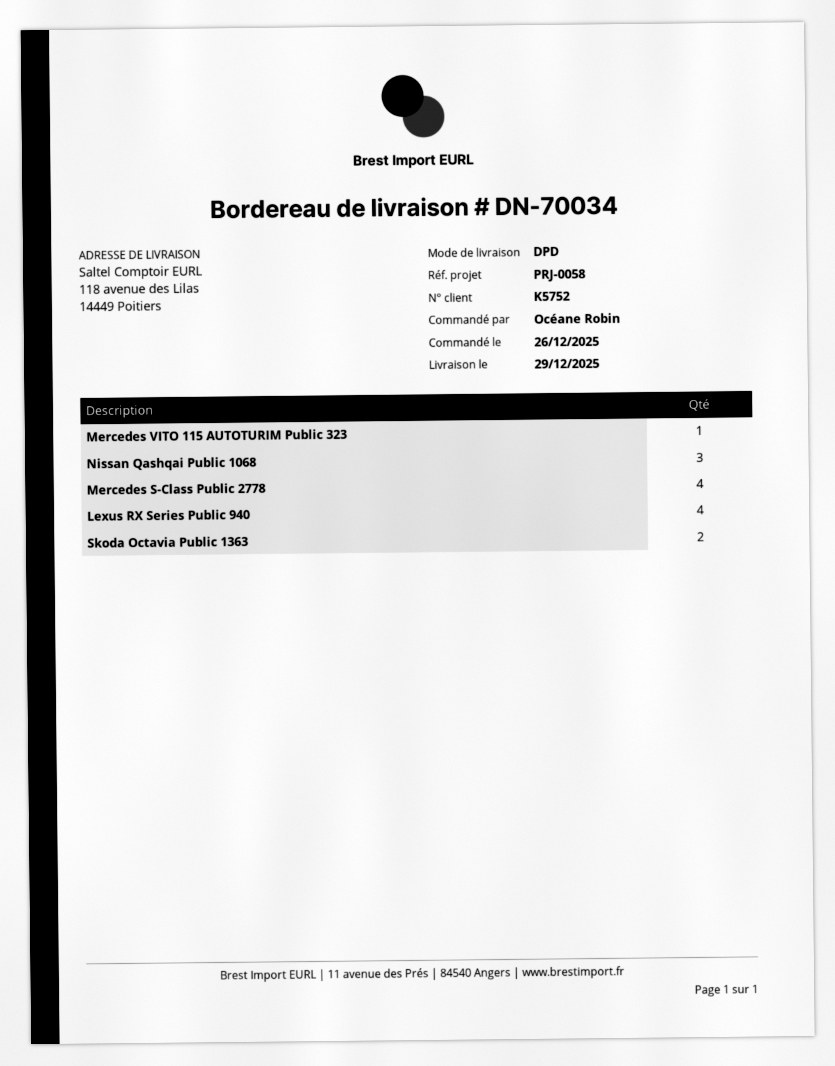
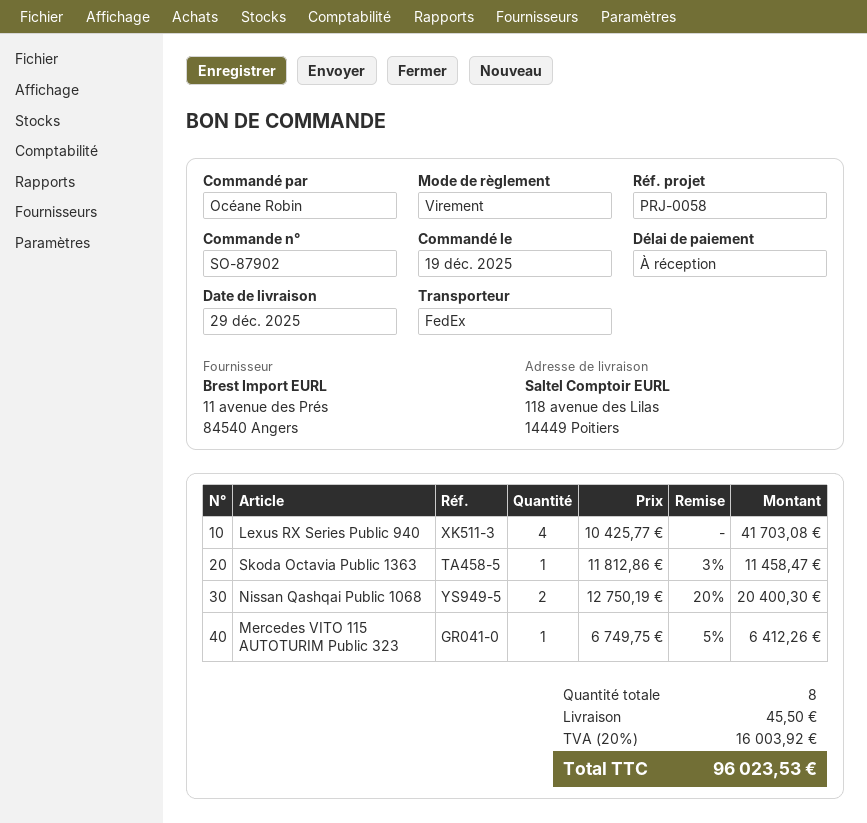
order date: 2025-12-26 -> 2025-12-19
shipping method: DPD -> FedEx
Nissan Qashqai Public 1068: 3 -> 2
Mercedes S-Class Public 2778: 4 -> none
Skoda Octavia Public 1363: 2 -> 1

